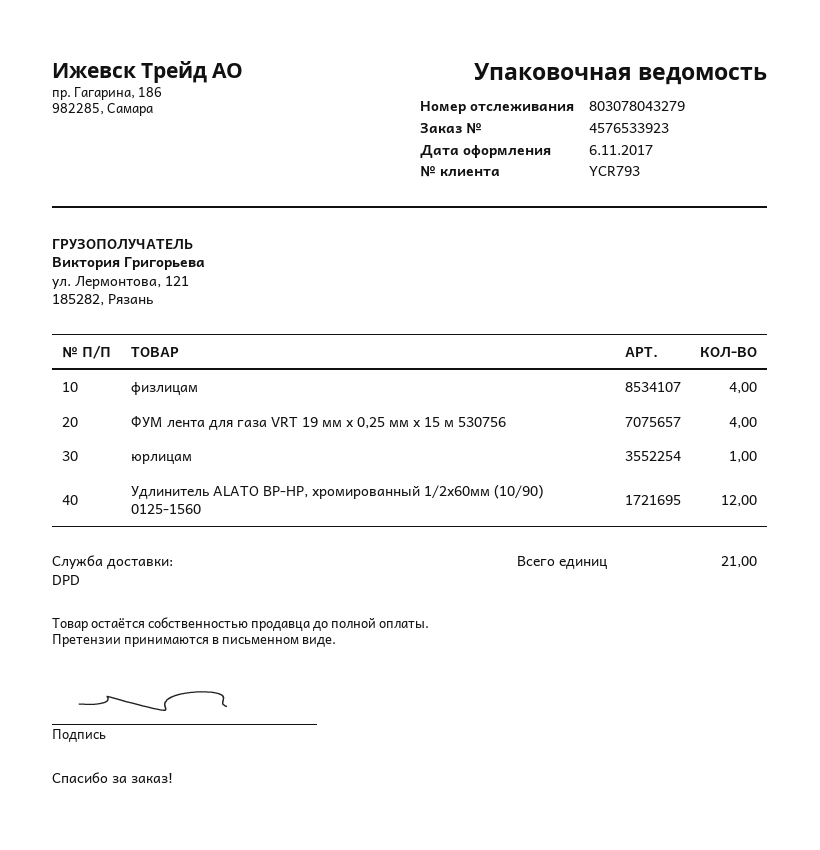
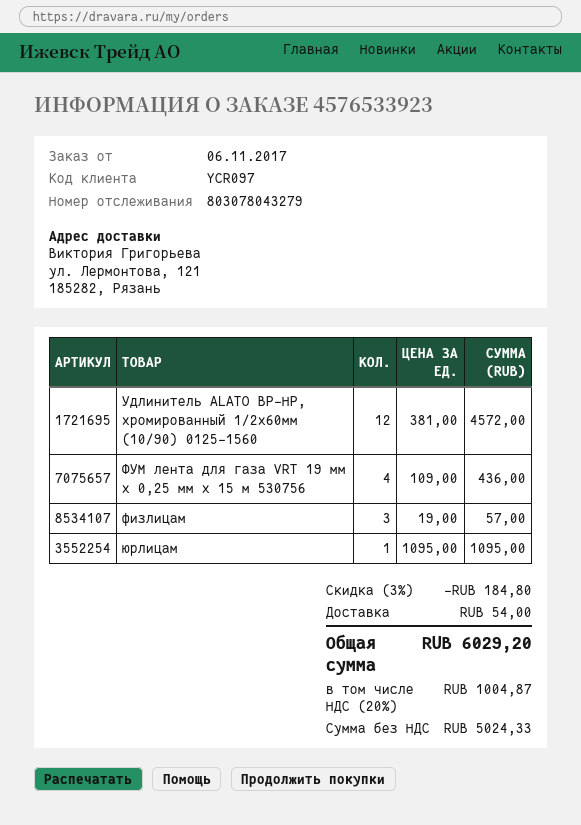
customer number: YCR793 -> YCR097
физлицам: 4 -> 3

